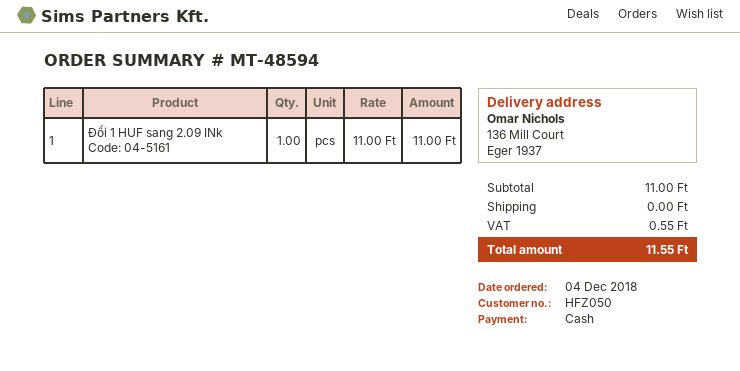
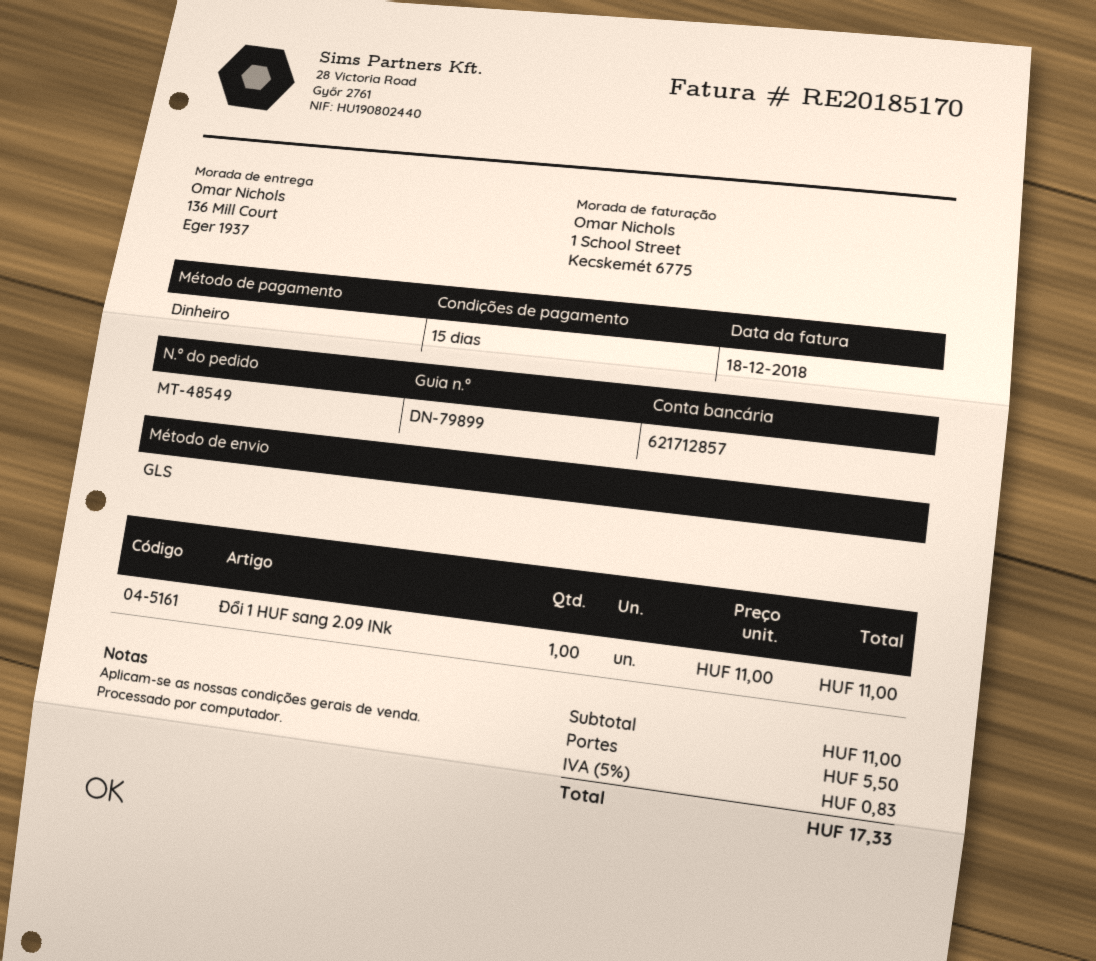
order number: MT-48594 -> MT-48549
shipping: 0.00 -> 5.50
tax: 0.55 -> 0.83
total: 11.55 -> 17.33

